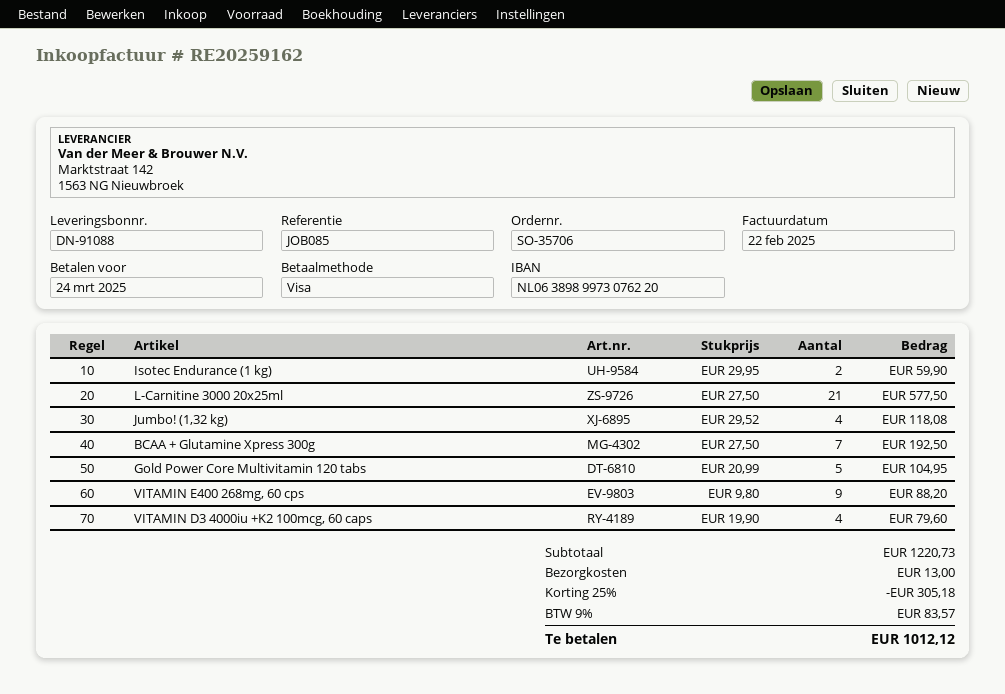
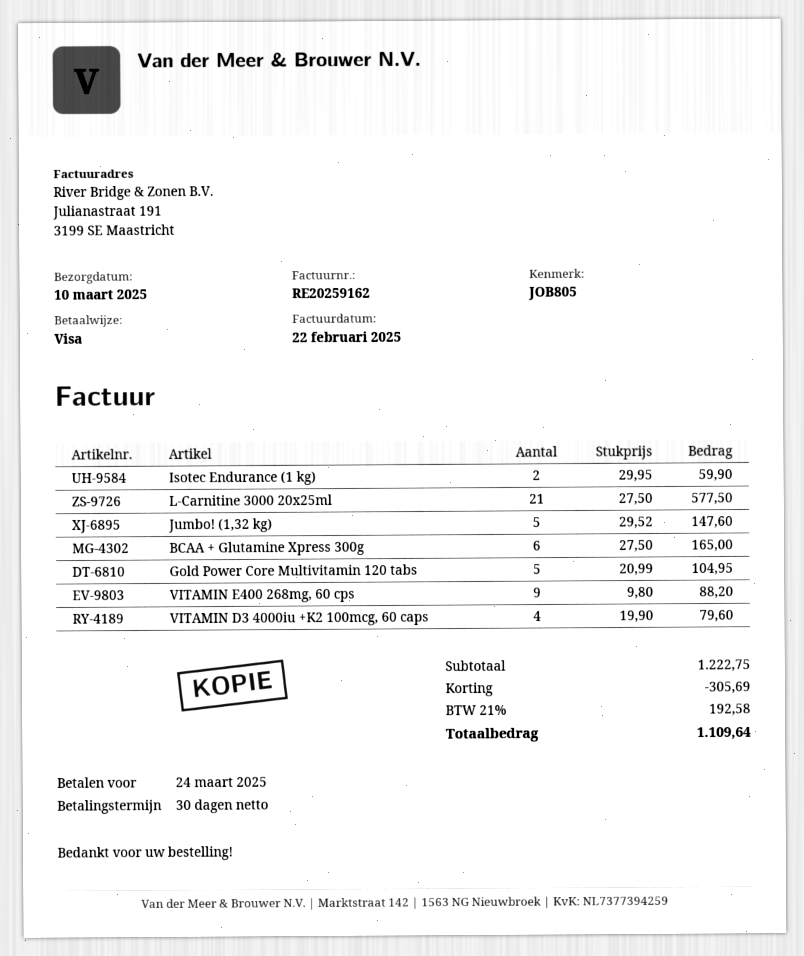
reference: JOB085 -> JOB805
Jumbo! (1,32 kg): 4 x 29.52 = 118.08 -> 5 x 29.52 = 147.60
BCAA + Glutamine Xpress 300g: 7 x 27.50 = 192.50 -> 6 x 27.50 = 165.00
subtotal: 1220.73 -> 1222.75
discount: 305.18 -> 305.69
shipping: 13.00 -> none
tax: 9% = 83.57 -> 21% = 192.58
total: 1012.12 -> 1109.64

